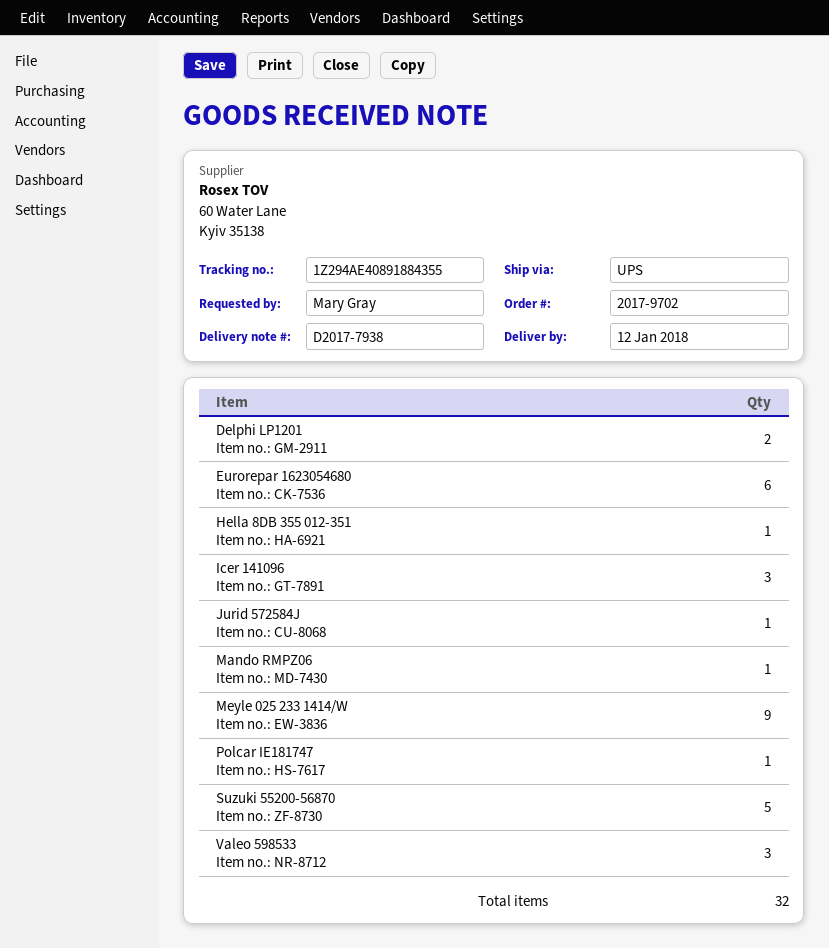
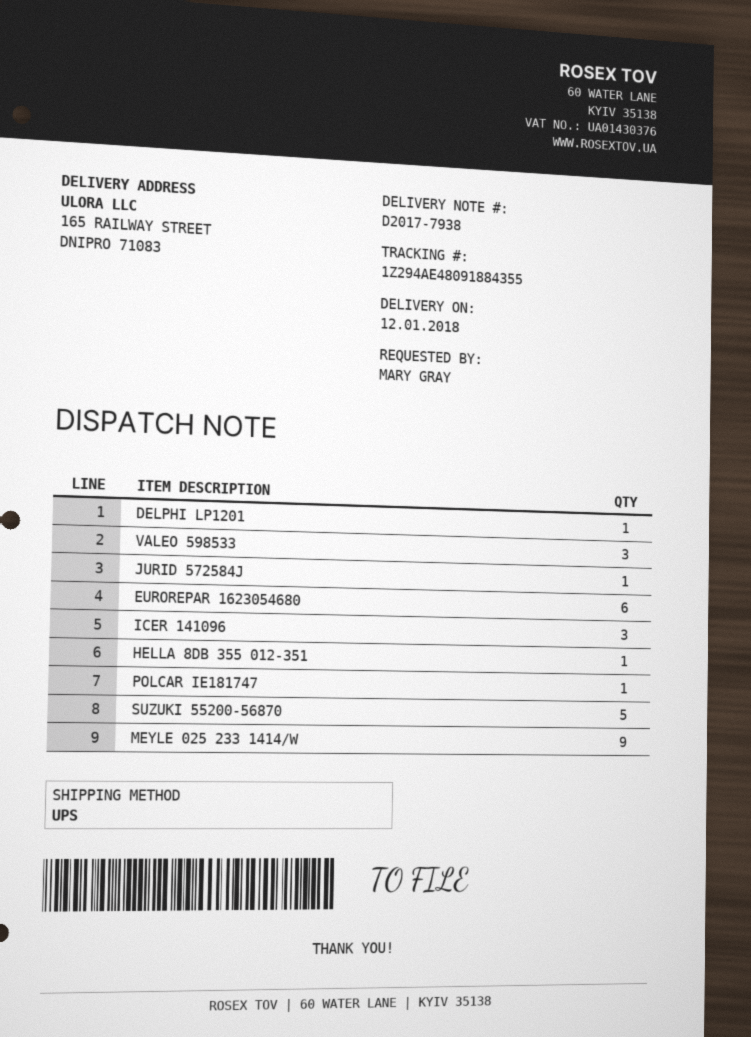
tracking number: 1Z294AE40891884355 -> 1Z294AE48091884355
Delphi LP1201: 2 -> 1
Mando RMPZ06: 1 -> none

